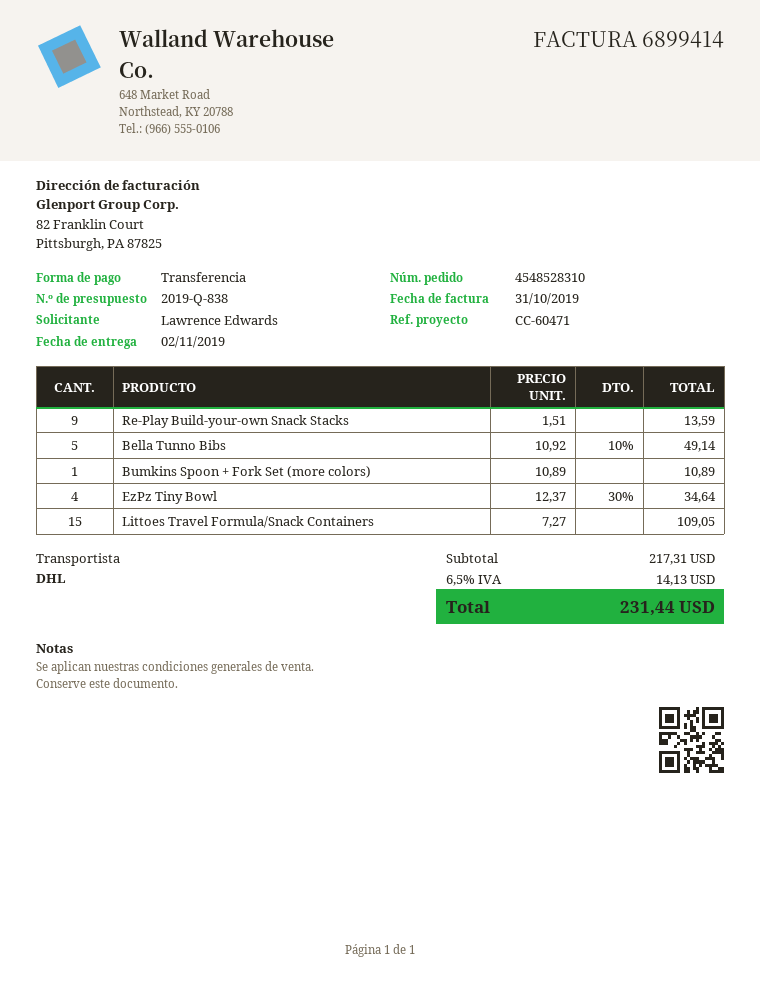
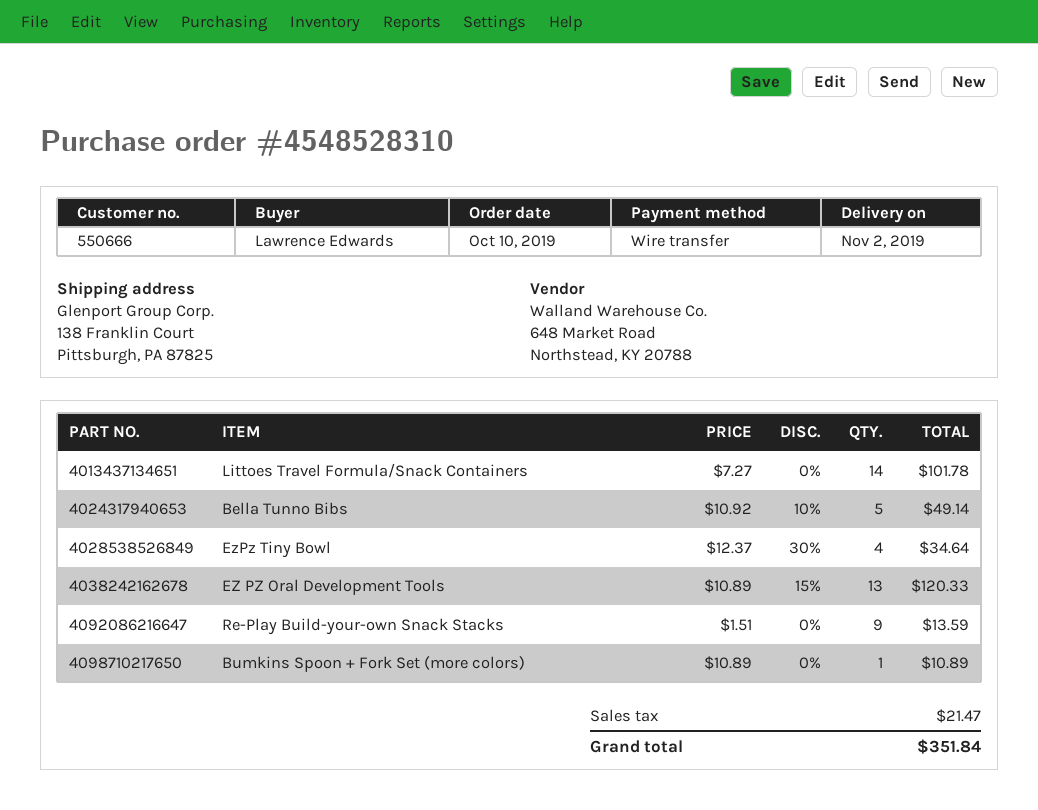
Littoes Travel Formula/Snack Containers: 15 x 7.27 = 109.05 -> 14 x 7.27 = 101.78
EZ PZ Oral Development Tools: none -> 13 x 10.89 - 15% = 120.33
tax: 14.13 -> 21.47
total: 231.44 -> 351.84

